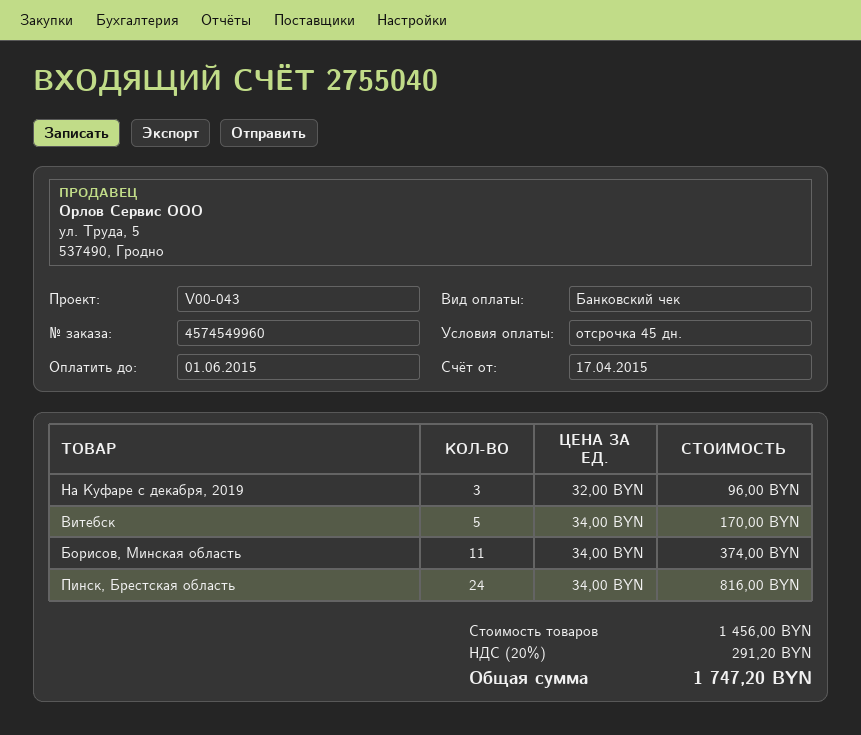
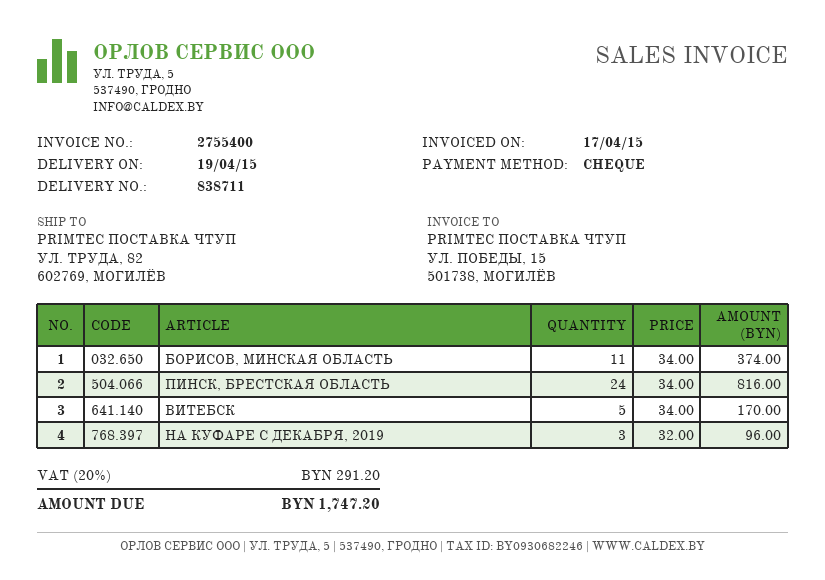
invoice number: 2755040 -> 2755400

